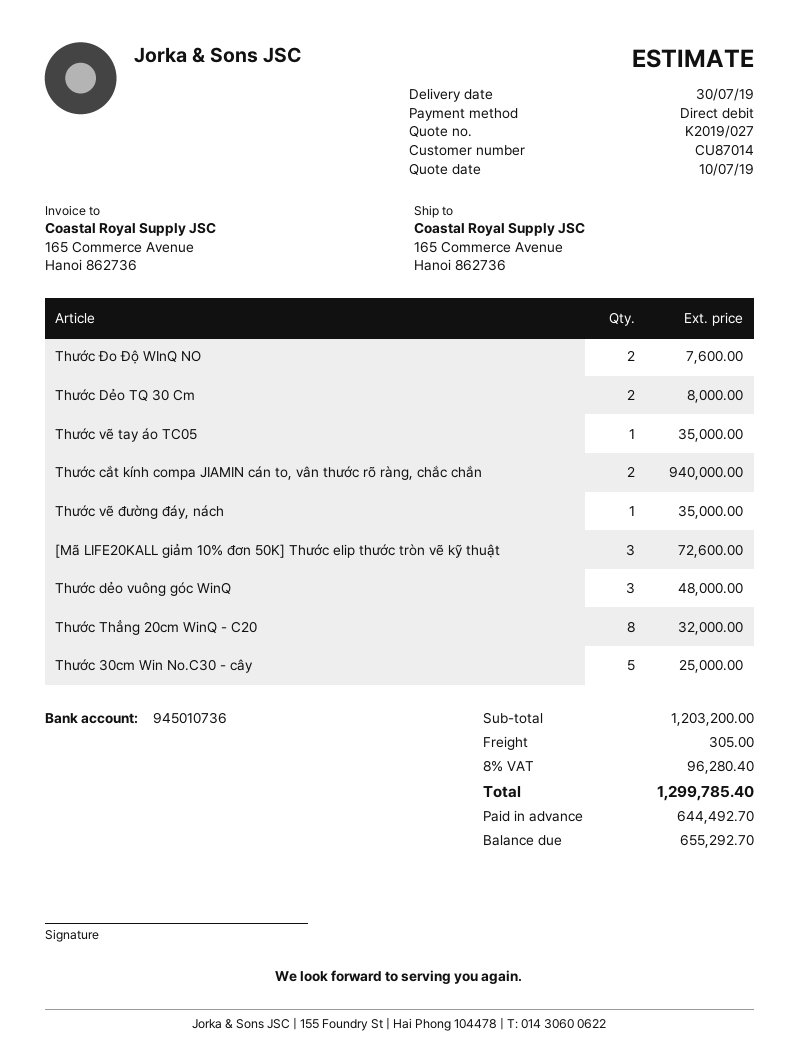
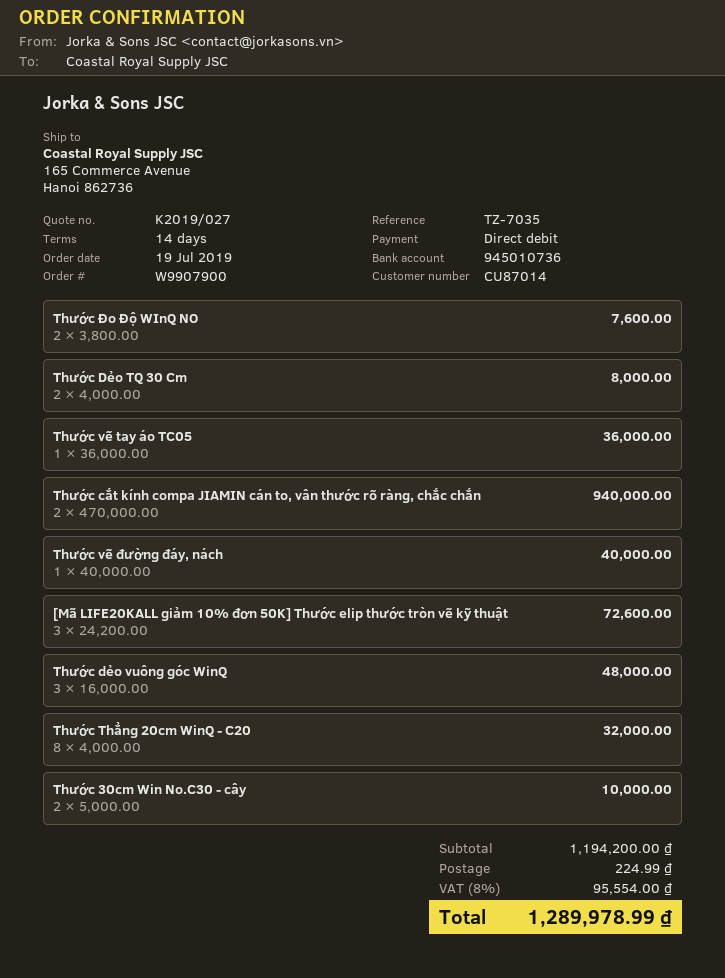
Thước vẽ tay áo TC05: 1 for 35000.00 -> 1 for 36000.00
Thước vẽ đường đáy, nách: 1 for 35000.00 -> 1 for 40000.00
Thước 30cm Win No.C30 - cây: 5 for 25000.00 -> 2 for 10000.00
subtotal: 1203200.00 -> 1194200.00
shipping: 305.00 -> 224.99
tax: 8% = 96280.40 -> 8% = 95554.00
total: 1299785.40 -> 1289978.99

